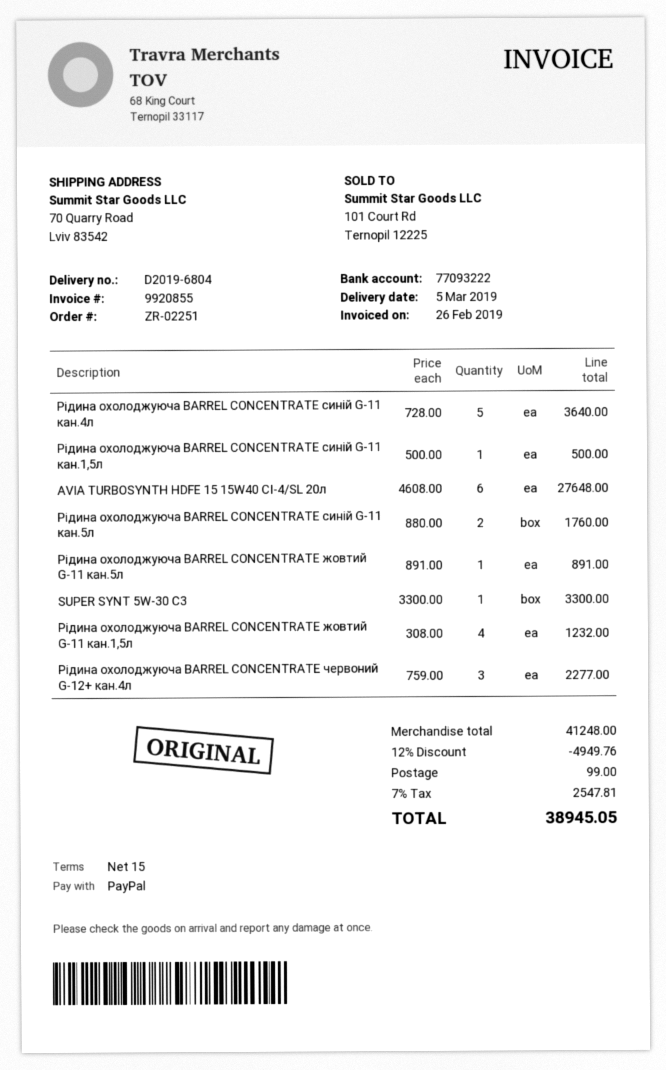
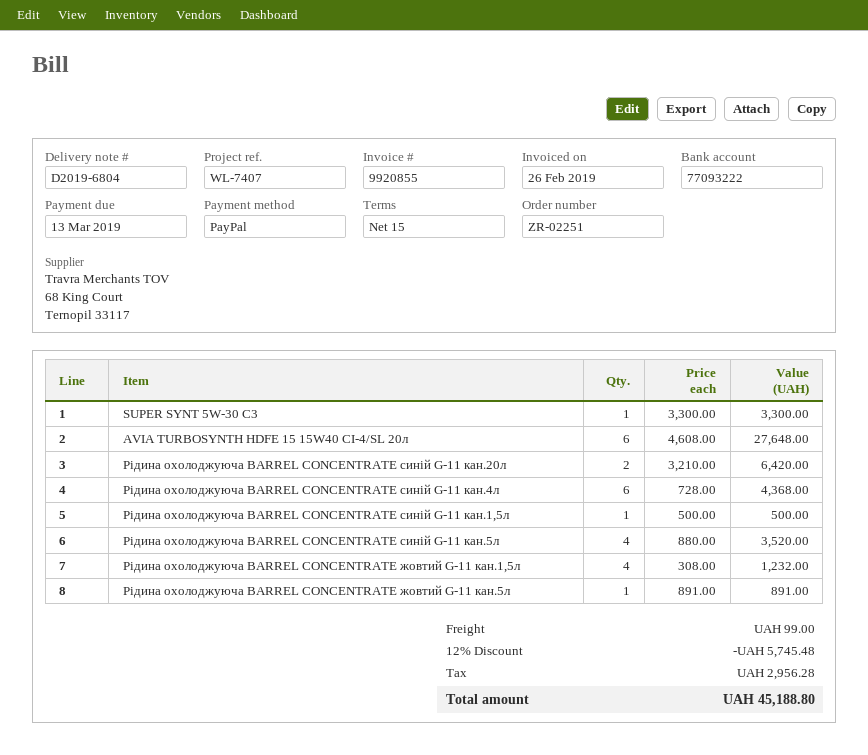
Рiдина охолоджуюча BARREL CONCENTRATE синій G-11 кан.4л: 5 x 728.00 = 3640.00 -> 6 x 728.00 = 4368.00
Рiдина охолоджуюча BARREL CONCENTRATE синій G-11 кан.5л: 2 x 880.00 = 1760.00 -> 4 x 880.00 = 3520.00
Рiдина охолоджуюча BARREL CONCENTRATE червоний G-12+ кан.4л: 3 x 759.00 = 2277.00 -> none
Рiдина охолоджуюча BARREL CONCENTRATE синій G-11 кан.20л: none -> 2 x 3210.00 = 6420.00
discount: 12% = 4949.76 -> 12% = 5745.48
tax: 2547.81 -> 2956.28
total: 38945.05 -> 45188.80

